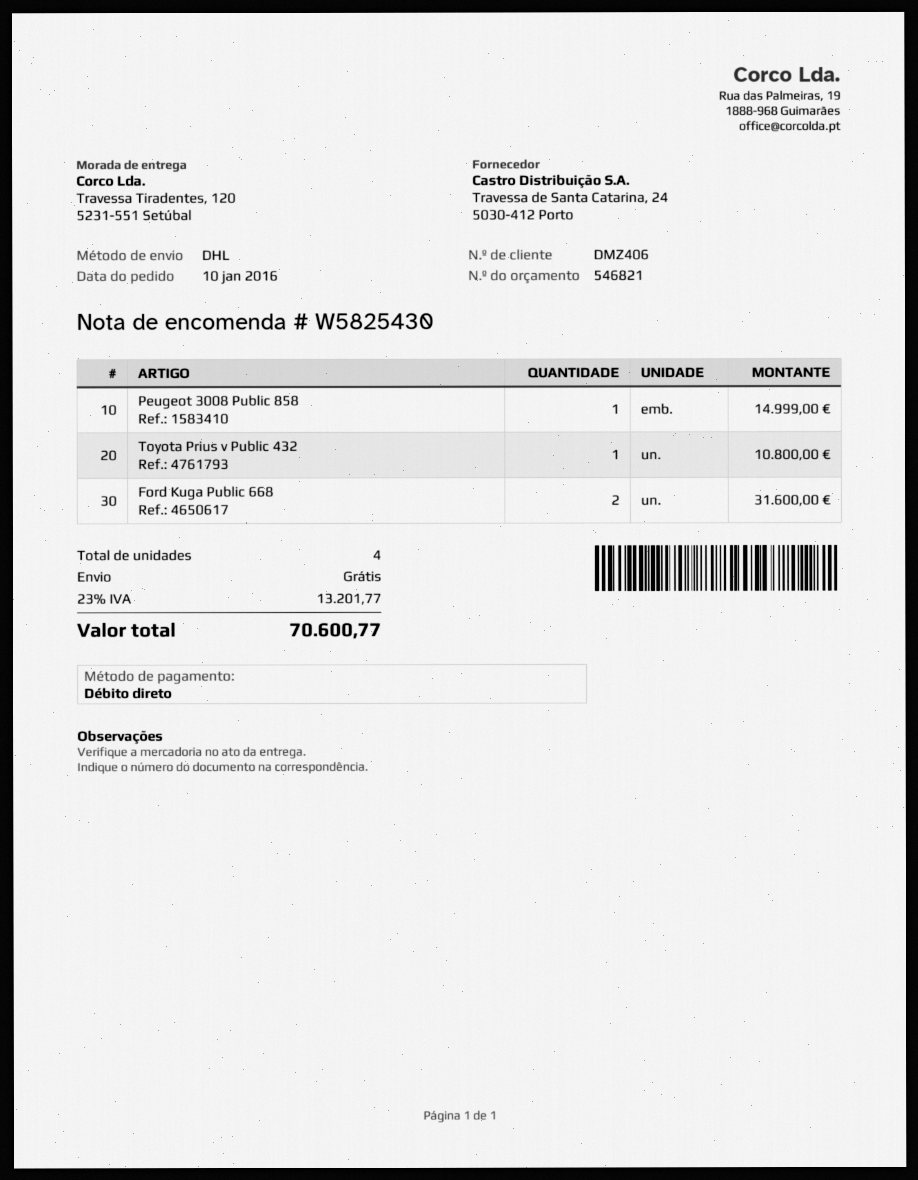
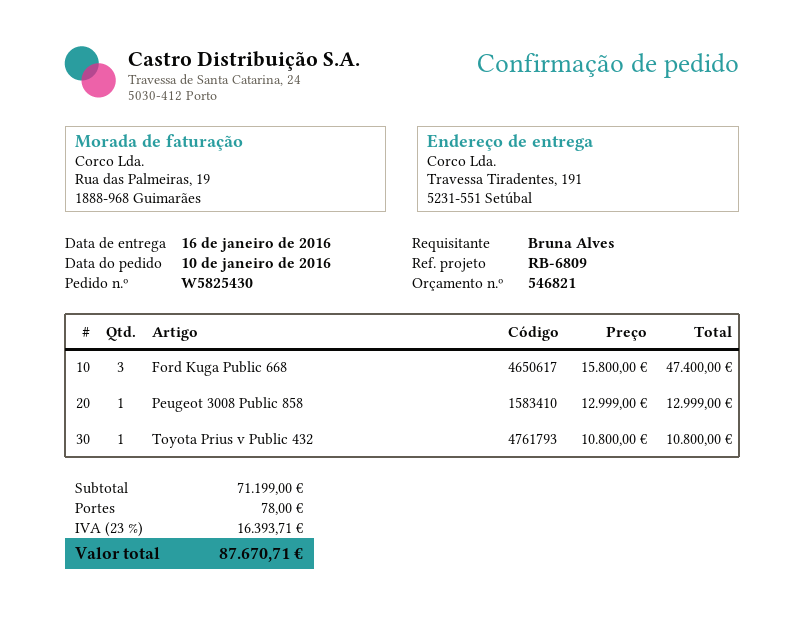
ship to: Travessa Tiradentes, 120, 5231-551 Setúbal -> Travessa Tiradentes, 191, 5231-551 Setúbal
Peugeot 3008 Public 858: 1 for 14999.00 -> 1 for 12999.00
Ford Kuga Public 668: 2 for 31600.00 -> 3 for 47400.00
shipping: 0.00 -> 78.00
tax: 23% = 13201.77 -> 23% = 16393.71
total: 70600.77 -> 87670.71

